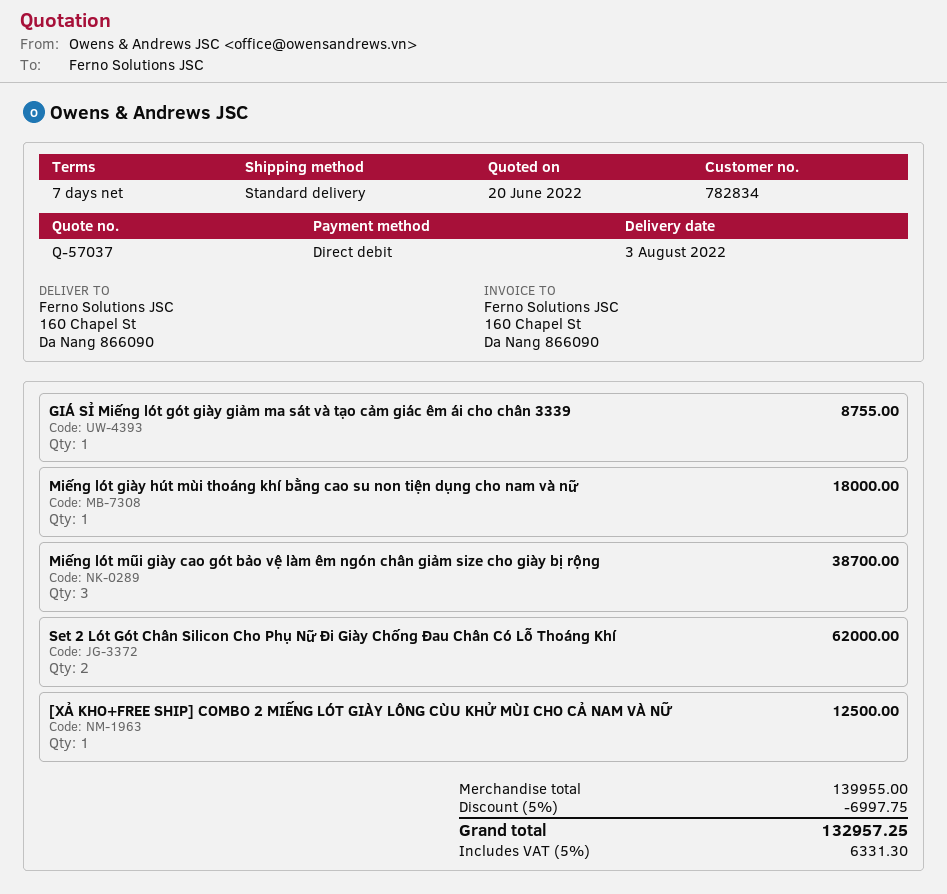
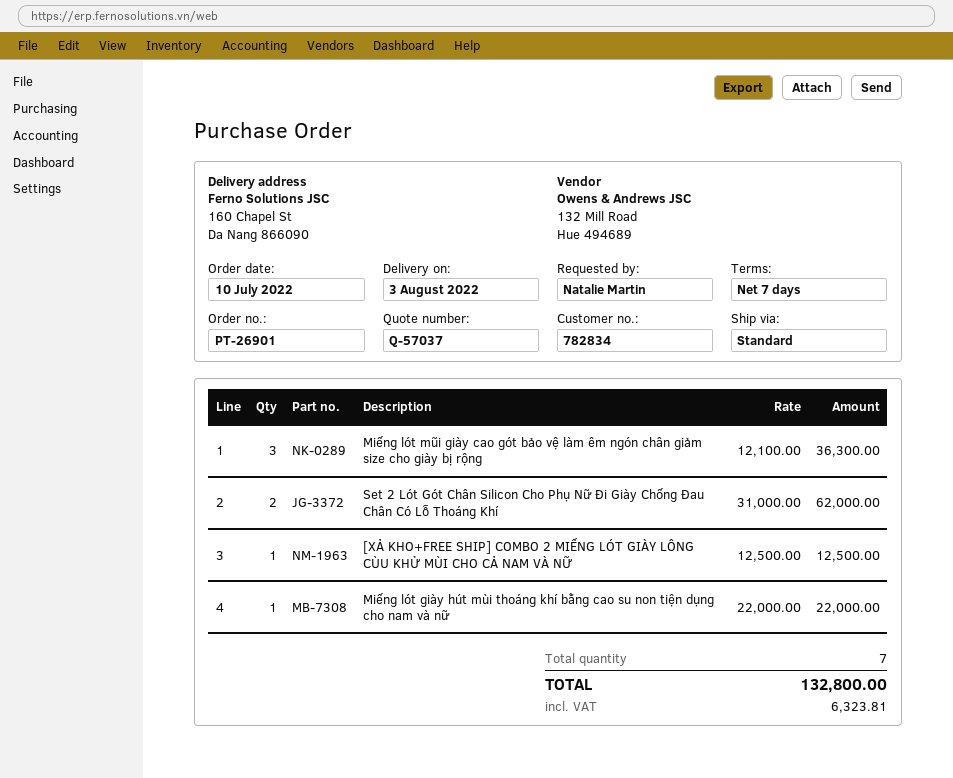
GIÁ SỈ Miếng lót gót giày giảm ma sát và tạo cảm giác êm ái cho chân 3339: 1 for 8755.00 -> none
Miếng lót giày hút mùi thoáng khí bằng cao su non tiện dụng cho nam và nữ: 1 for 18000.00 -> 1 for 22000.00
Miếng lót mũi giày cao gót bảo vệ làm êm ngón chân giảm size cho giày bị rộng: 3 for 38700.00 -> 3 for 36300.00
discount: 5% = 6997.75 -> none
tax: 6331.30 -> 6323.81
total: 132957.25 -> 132800.00

